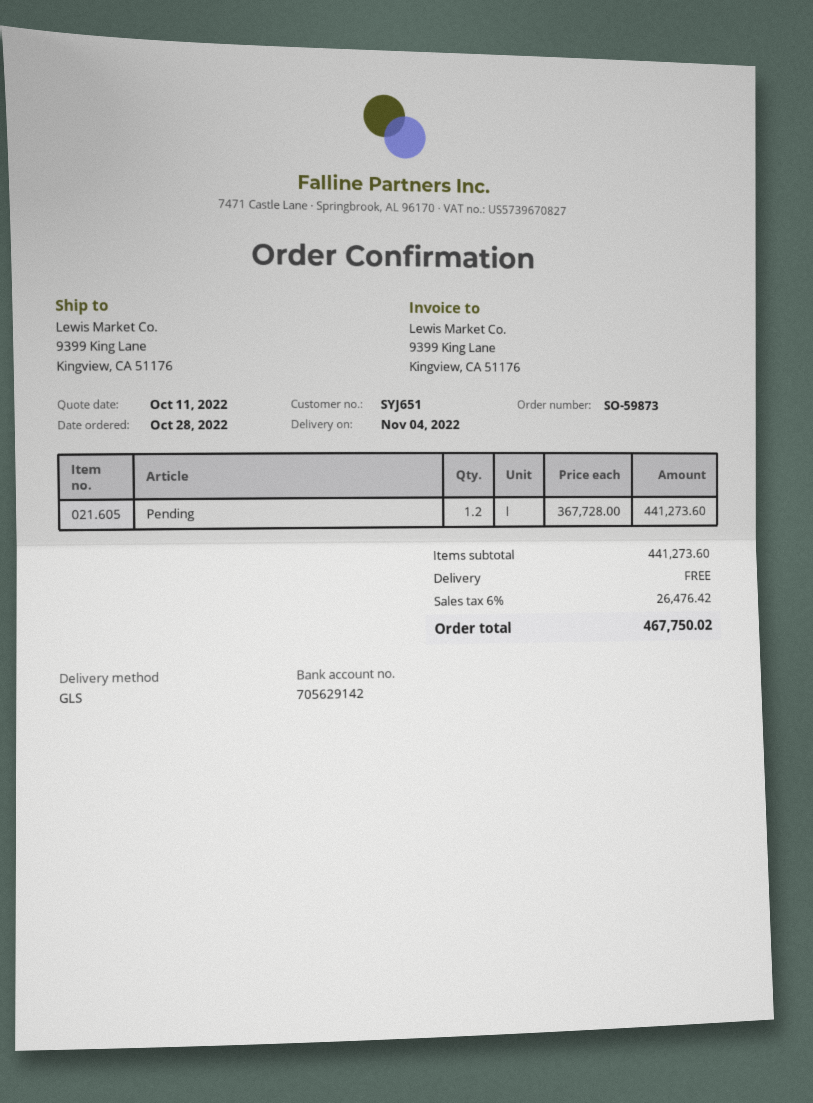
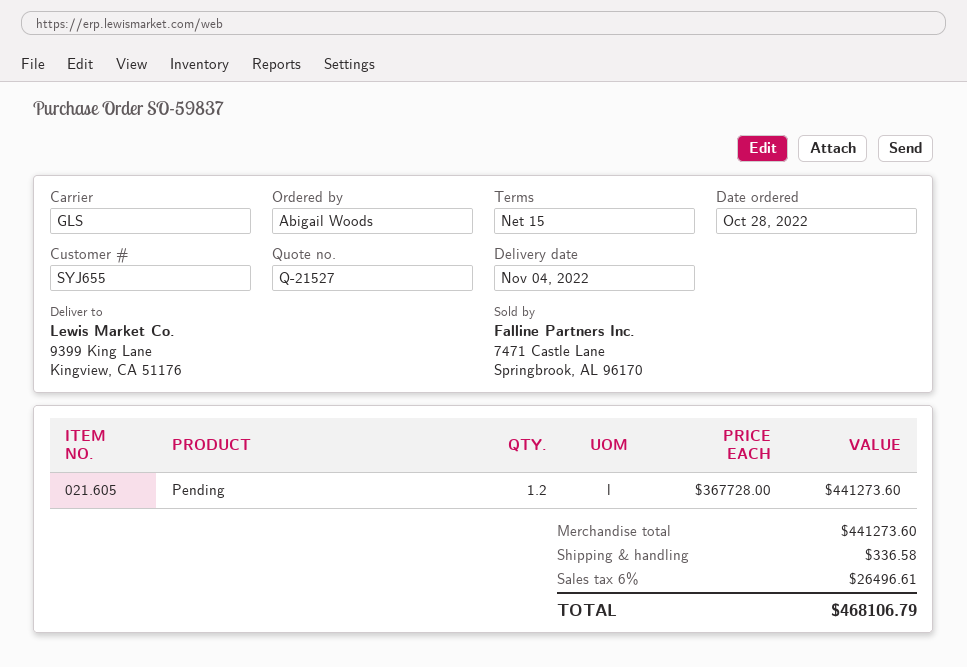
order number: SO-59873 -> SO-59837
customer number: SYJ651 -> SYJ655
shipping: 0.00 -> 336.58
tax: 6% = 26476.42 -> 6% = 26496.61
total: 467750.02 -> 468106.79

